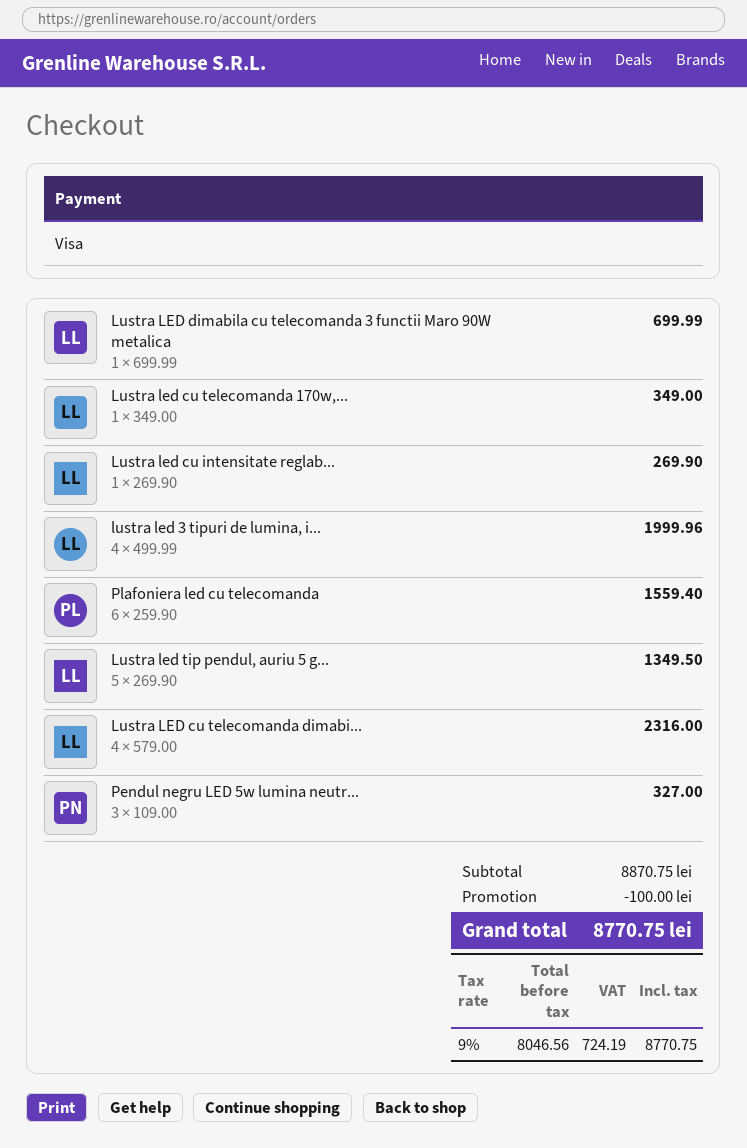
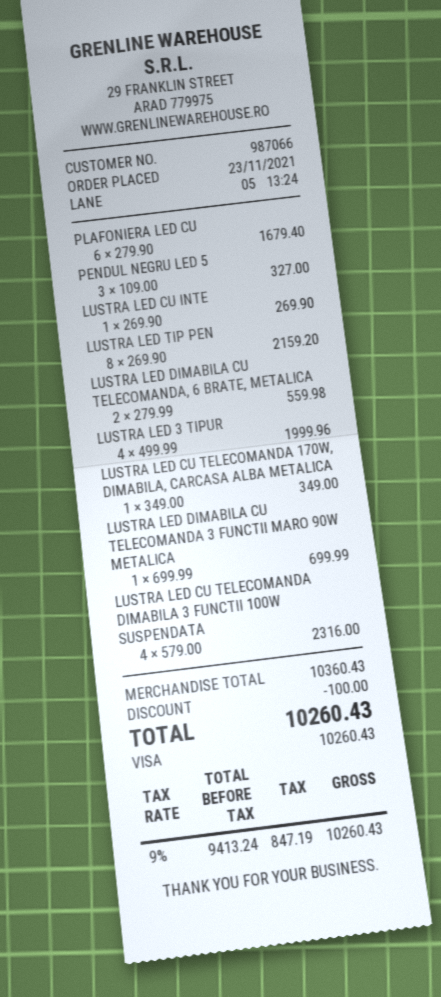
Plafoniera led cu telecomanda: 6 x 259.90 = 1559.40 -> 6 x 279.90 = 1679.40
Lustra led tip pendul, auriu 5 g...: 5 x 269.90 = 1349.50 -> 8 x 269.90 = 2159.20
LUSTRA LED DIMABILA CU TELECOMANDA, 6 BRATE, METALICA: none -> 2 x 279.99 = 559.98
subtotal: 8870.75 -> 10360.43
net: 8046.56 -> 9413.24
tax: 9% = 724.19 -> 9% = 847.19
total: 8770.75 -> 10260.43

